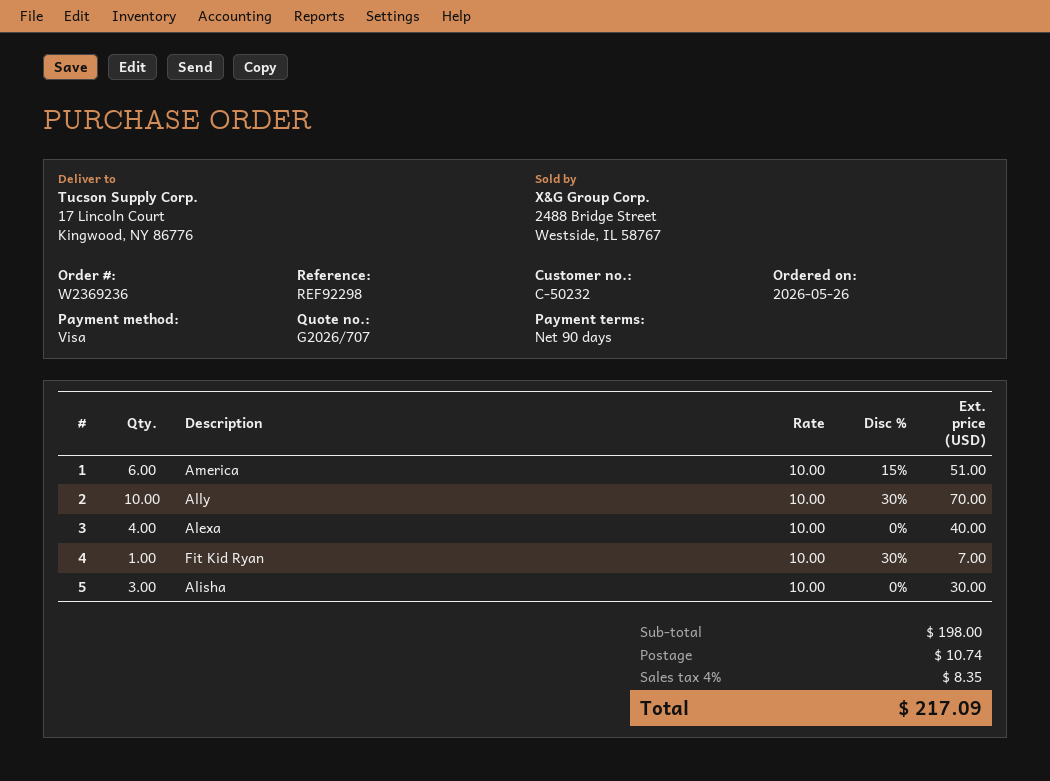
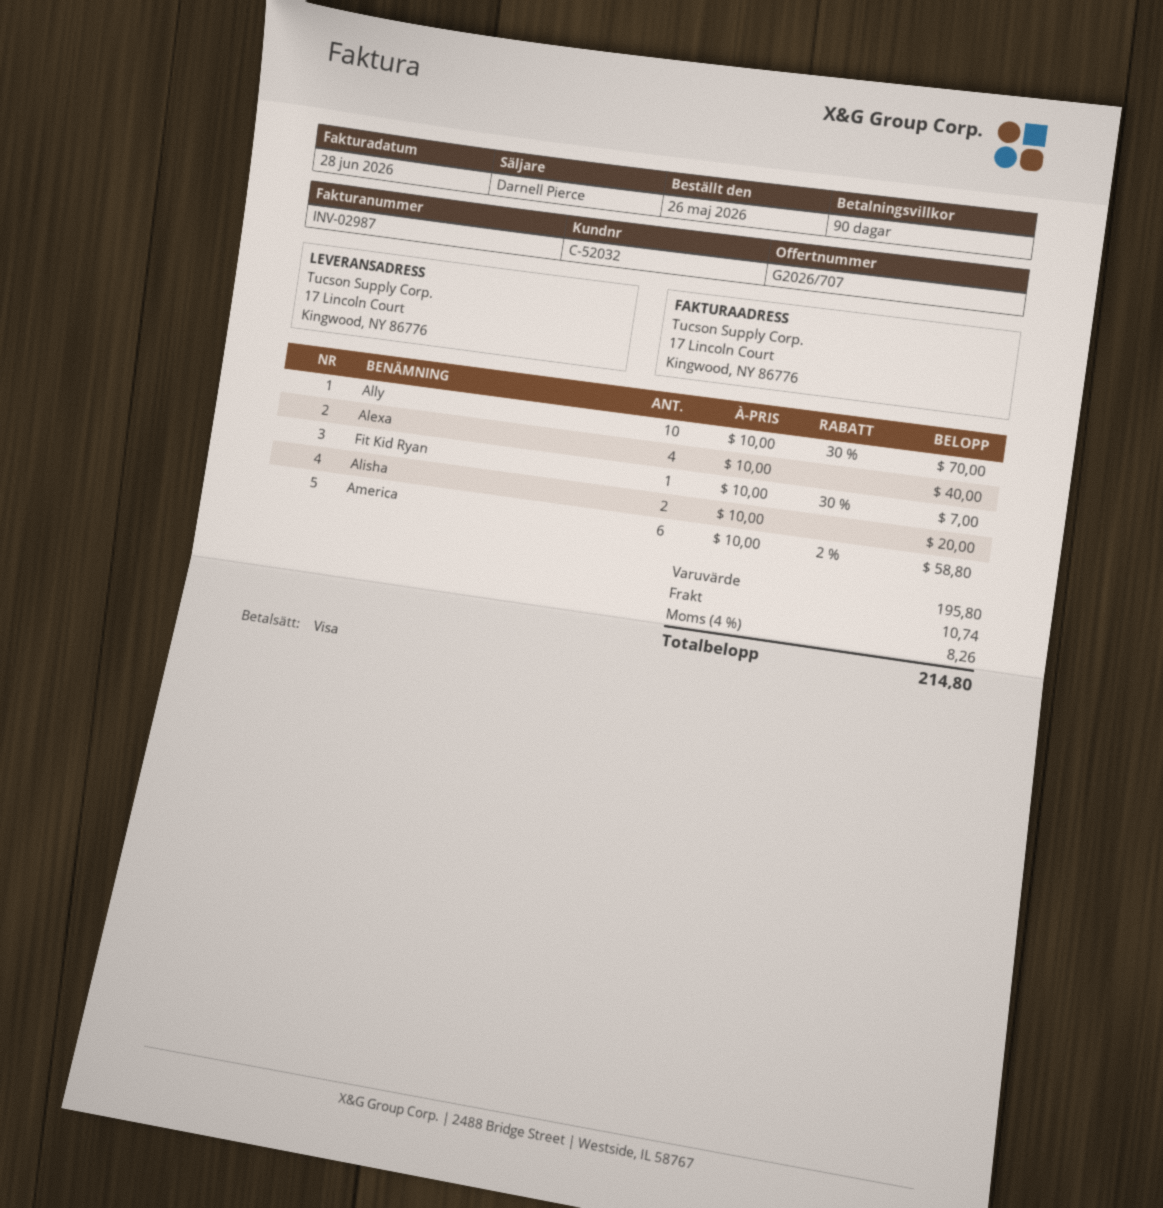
customer number: C-50232 -> C-52032
America: 6 x 10.00 - 15% = 51.00 -> 6 x 10.00 - 2% = 58.80
Alisha: 3 x 10.00 = 30.00 -> 2 x 10.00 = 20.00
subtotal: 198.00 -> 195.80
tax: 4% = 8.35 -> 4% = 8.26
total: 217.09 -> 214.80

